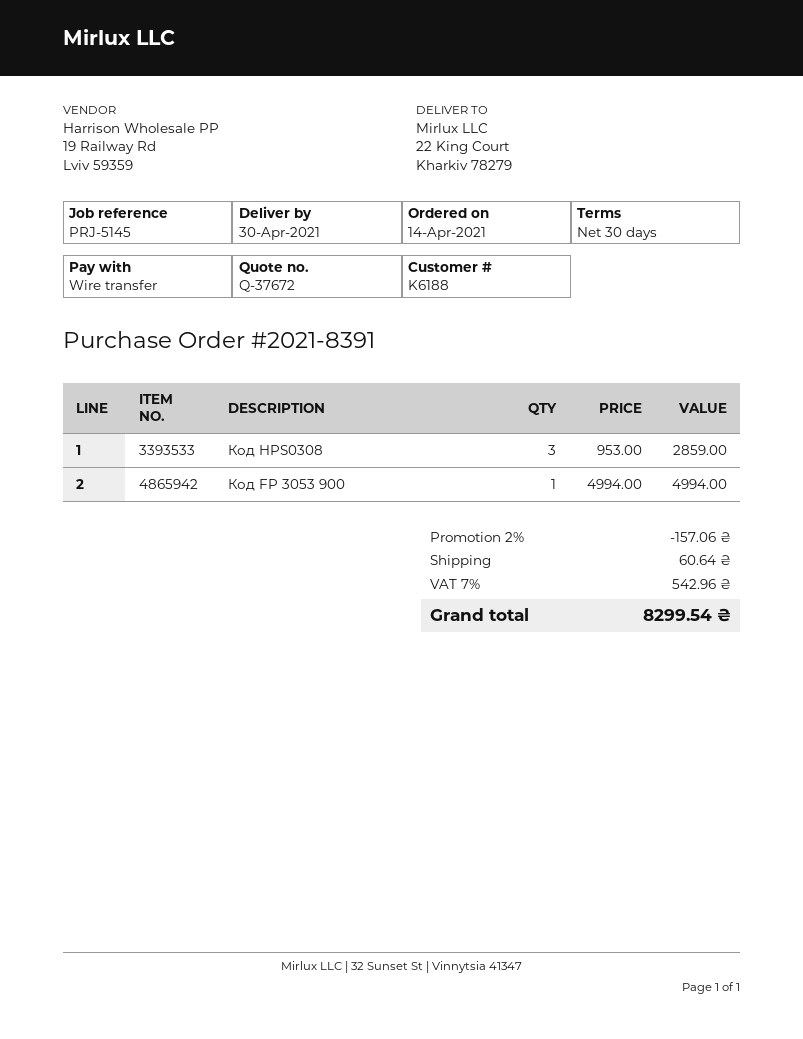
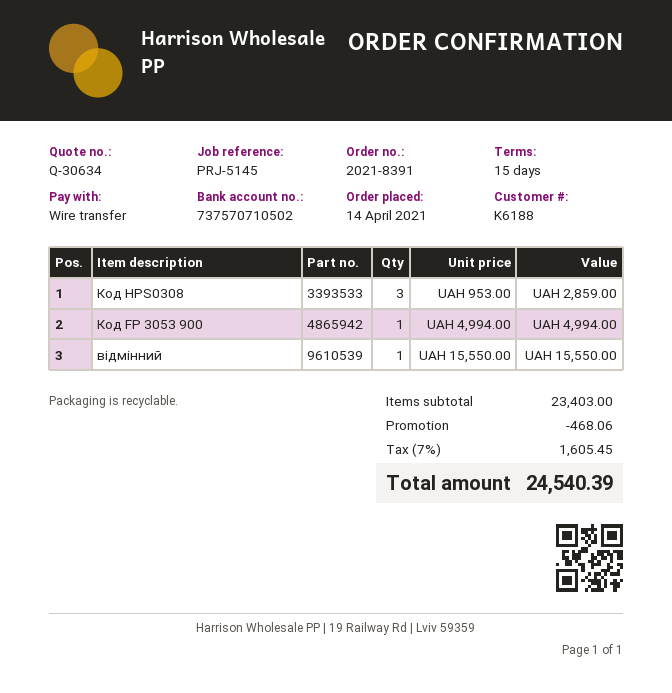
quote number: Q-37672 -> Q-30634
payment terms: 30 days -> 15 days
відмінний: none -> 1 x 15550.00 = 15550.00
discount: 157.06 -> 468.06
shipping: 60.64 -> none
tax: 7% = 542.96 -> 7% = 1605.45
total: 8299.54 -> 24540.39

